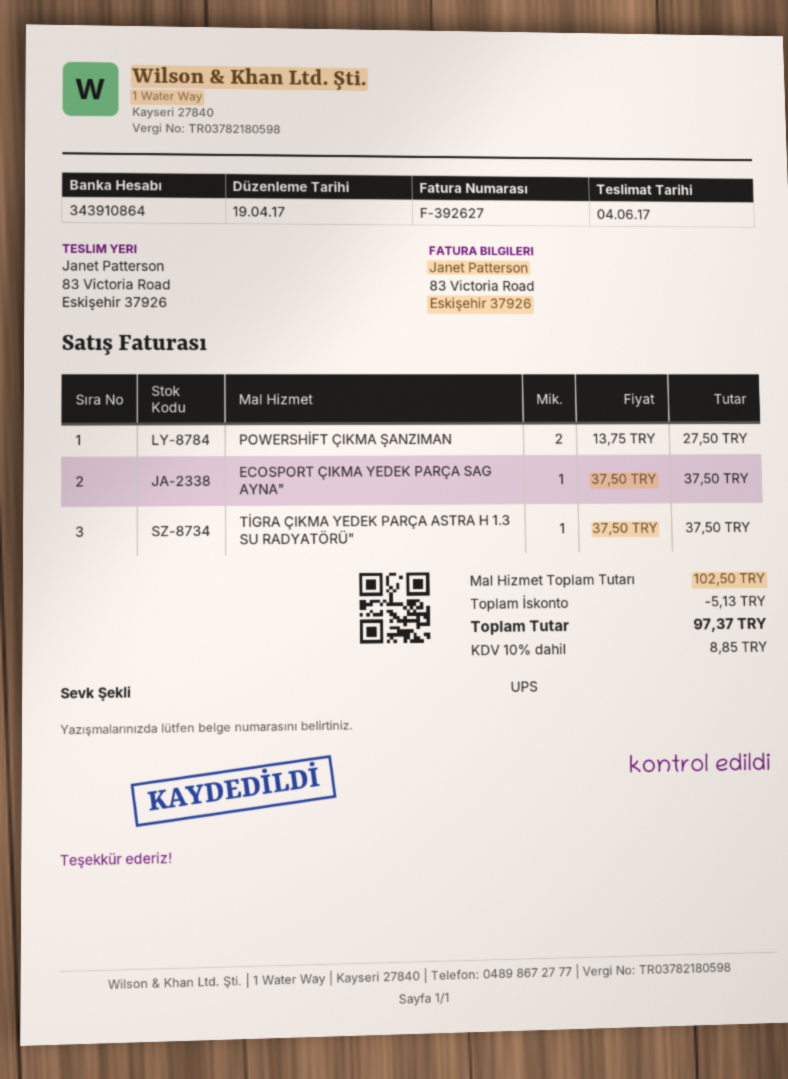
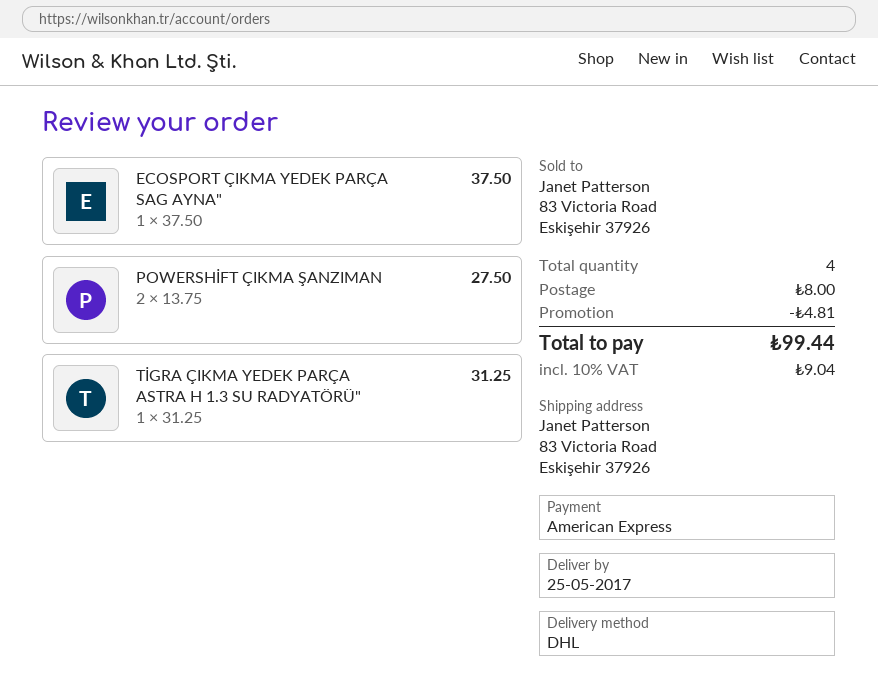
delivery date: 2017-06-04 -> 2017-05-25
shipping method: UPS -> DHL
TİGRA ÇIKMA YEDEK PARÇA ASTRA H 1.3 SU RADYATÖRÜ": 1 x 37.50 = 37.50 -> 1 x 31.25 = 31.25
discount: 5.13 -> 4.81
shipping: none -> 8.00
tax: 10% = 8.85 -> 10% = 9.04
total: 97.37 -> 99.44

